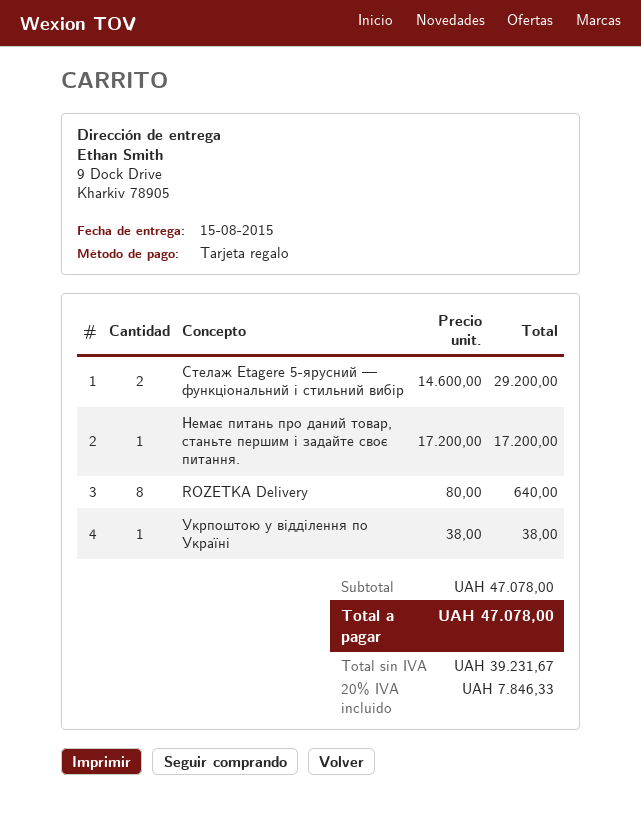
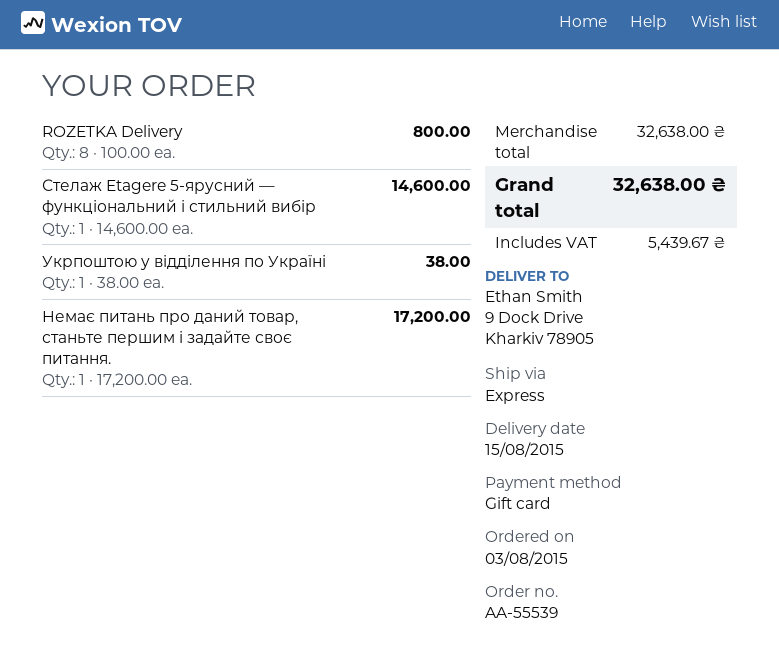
Стелаж Etagere 5-ярусний — функціональний і стильний вибір: 2 x 14600.00 = 29200.00 -> 1 x 14600.00 = 14600.00
ROZETKA Delivery: 8 x 80.00 = 640.00 -> 8 x 100.00 = 800.00
subtotal: 47078.00 -> 32638.00
tax: 7846.33 -> 5439.67
total: 47078.00 -> 32638.00

